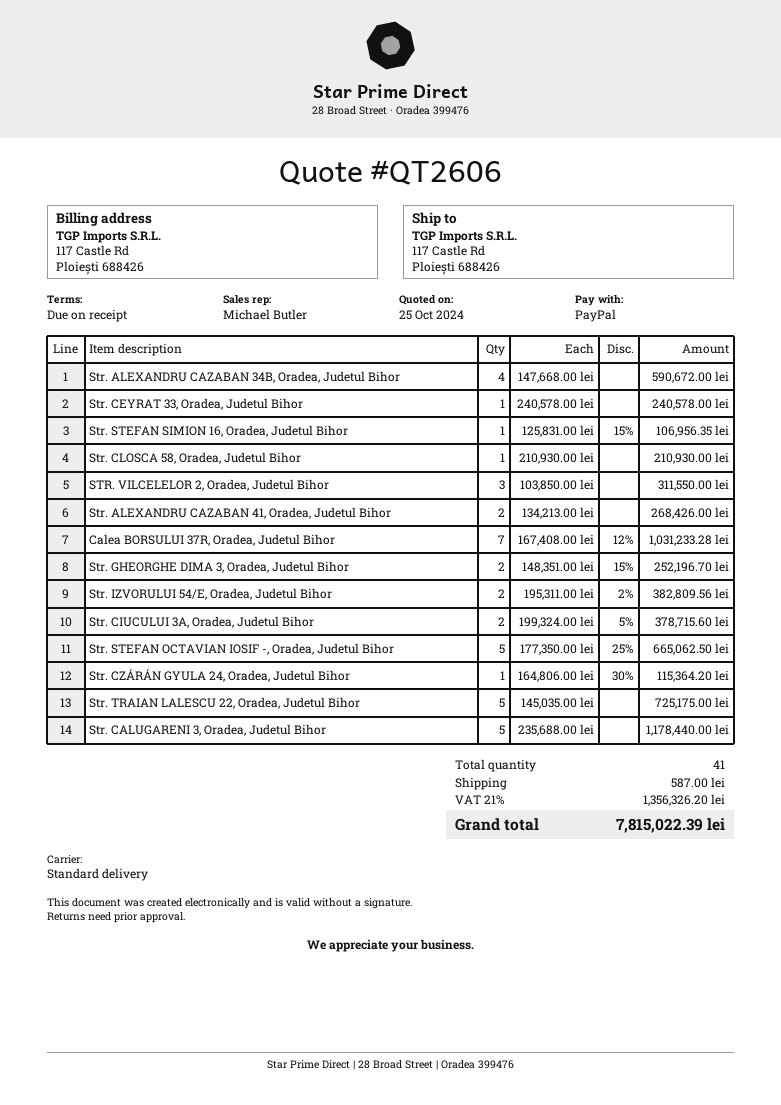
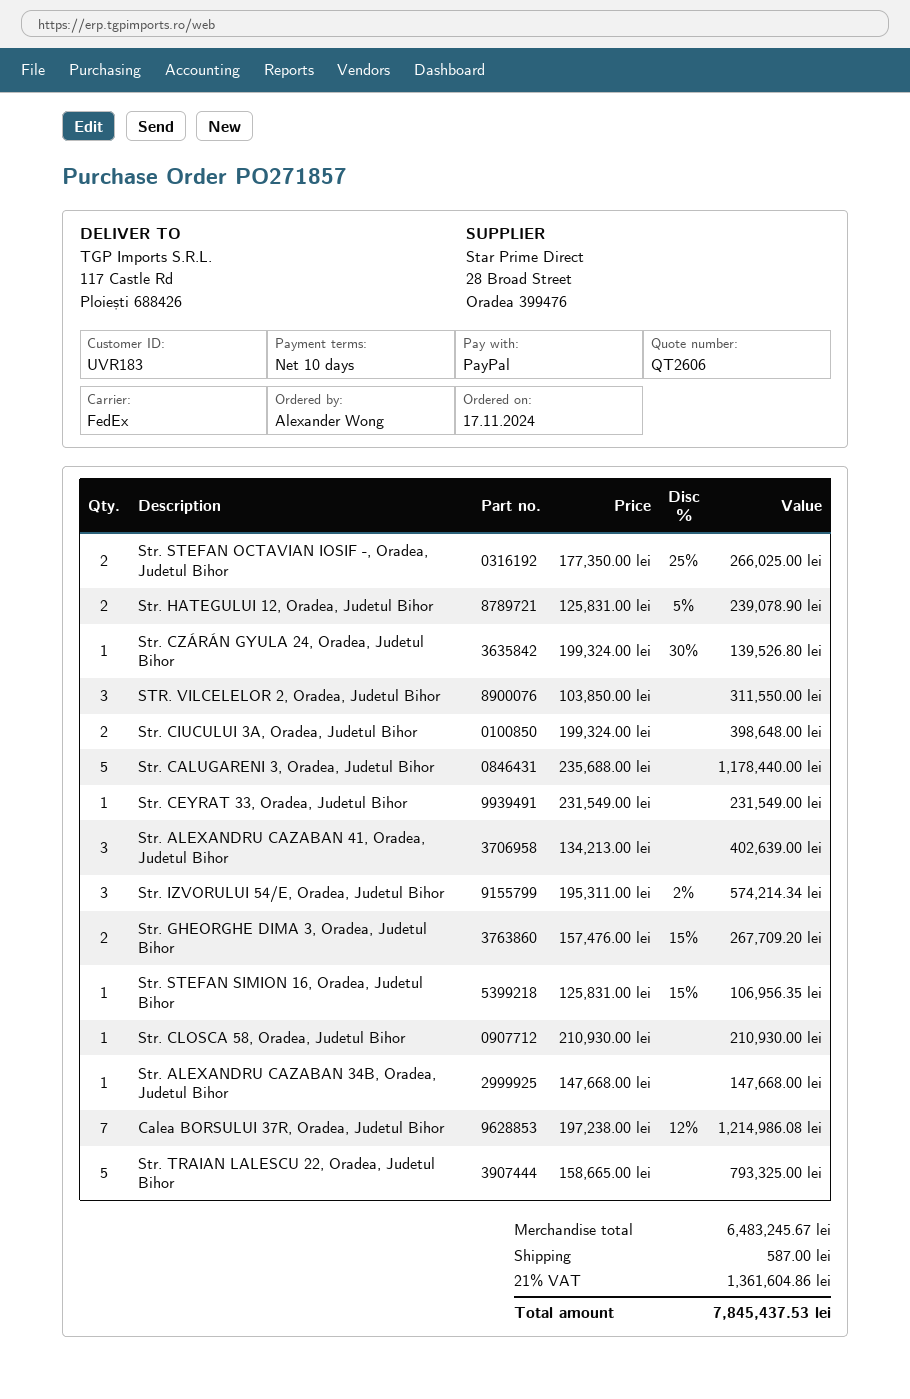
payment terms: on receipt -> 10 days
shipping method: standard -> FedEx
Str. ALEXANDRU CAZABAN 34B, Oradea, Judetul Bihor: 4 x 147668.00 = 590672.00 -> 1 x 147668.00 = 147668.00
Str. CEYRAT 33, Oradea, Judetul Bihor: 1 x 240578.00 = 240578.00 -> 1 x 231549.00 = 231549.00
Str. ALEXANDRU CAZABAN 41, Oradea, Judetul Bihor: 2 x 134213.00 = 268426.00 -> 3 x 134213.00 = 402639.00
Calea BORSULUI 37R, Oradea, Judetul Bihor: 7 x 167408.00 - 12% = 1031233.28 -> 7 x 197238.00 - 12% = 1214986.08
Str. GHEORGHE DIMA 3, Oradea, Judetul Bihor: 2 x 148351.00 - 15% = 252196.70 -> 2 x 157476.00 - 15% = 267709.20
Str. IZVORULUI 54/E, Oradea, Judetul Bihor: 2 x 195311.00 - 2% = 382809.56 -> 3 x 195311.00 - 2% = 574214.34
Str. CIUCULUI 3A, Oradea, Judetul Bihor: 2 x 199324.00 - 5% = 378715.60 -> 2 x 199324.00 = 398648.00
Str. STEFAN OCTAVIAN IOSIF -, Oradea, Judetul Bihor: 5 x 177350.00 - 25% = 665062.50 -> 2 x 177350.00 - 25% = 266025.00
Str. CZÁRÁN GYULA 24, Oradea, Judetul Bihor: 1 x 164806.00 - 30% = 115364.20 -> 1 x 199324.00 - 30% = 139526.80
Str. TRAIAN LALESCU 22, Oradea, Judetul Bihor: 5 x 145035.00 = 725175.00 -> 5 x 158665.00 = 793325.00
Str. HATEGULUI 12, Oradea, Judetul Bihor: none -> 2 x 125831.00 - 5% = 239078.90
tax: 21% = 1356326.20 -> 21% = 1361604.86
total: 7815022.39 -> 7845437.53

